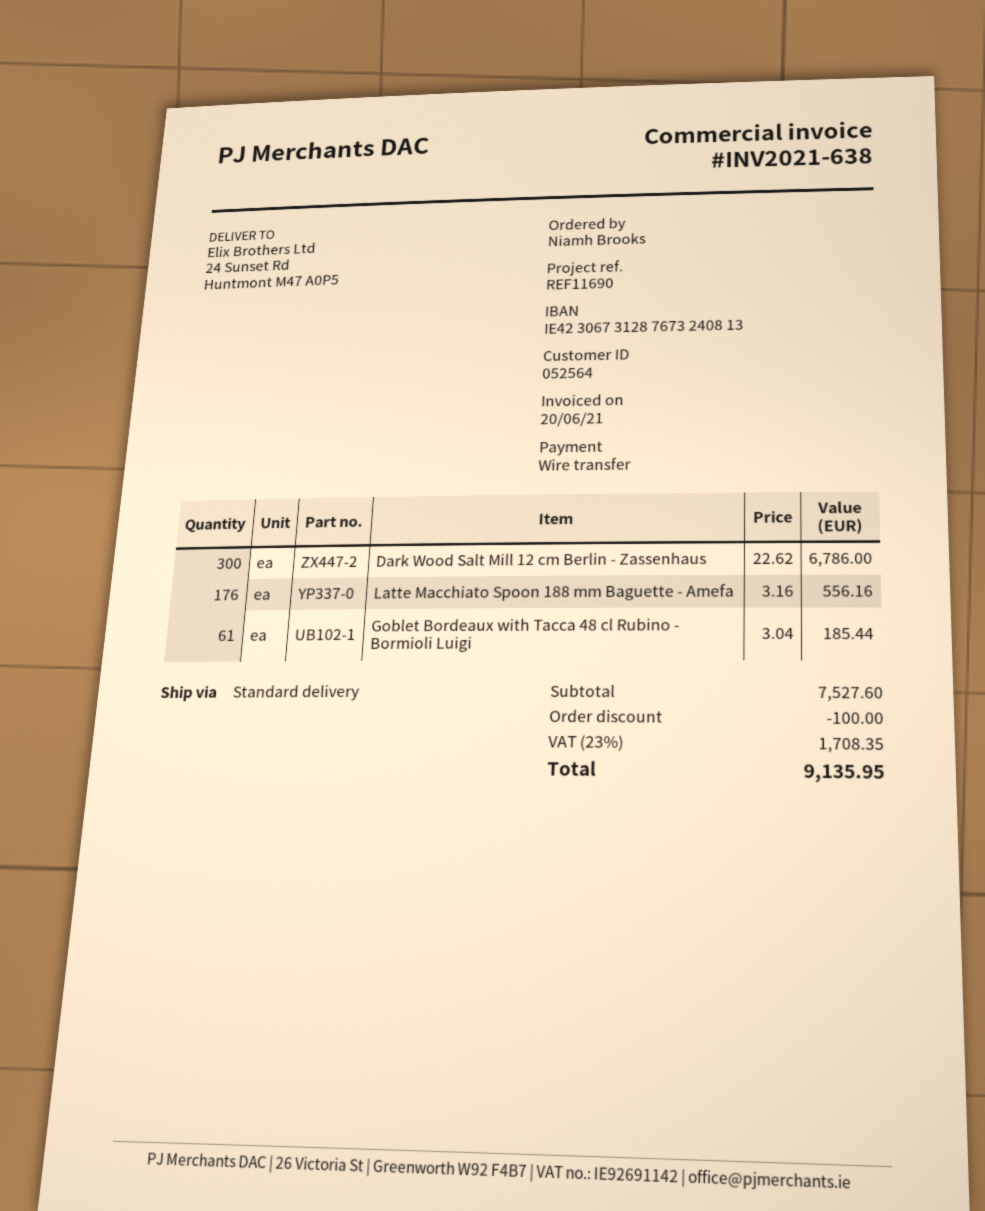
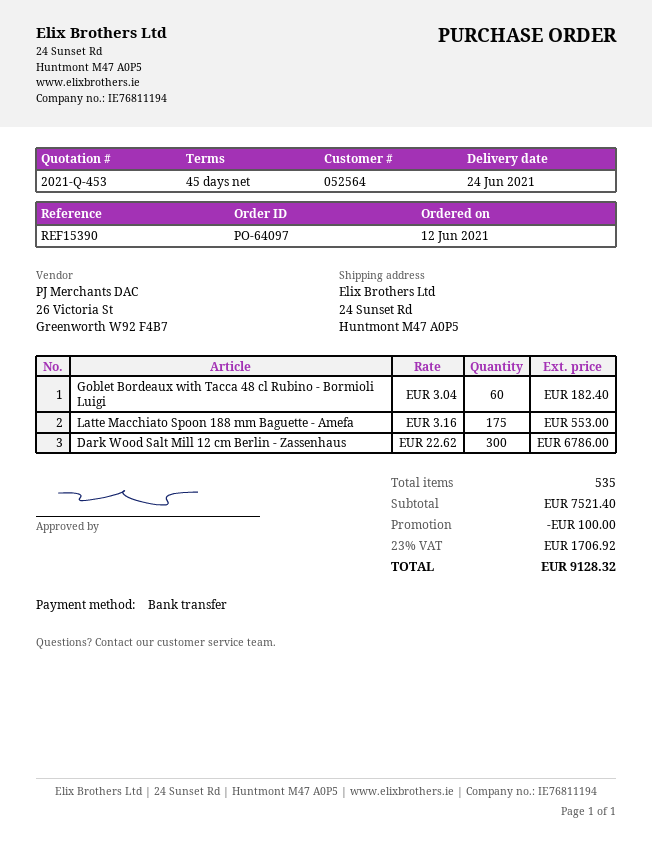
reference: REF11690 -> REF15390
Latte Macchiato Spoon 188 mm Baguette - Amefa: 176 x 3.16 = 556.16 -> 175 x 3.16 = 553.00
Goblet Bordeaux with Tacca 48 cl Rubino - Bormioli Luigi: 61 x 3.04 = 185.44 -> 60 x 3.04 = 182.40
subtotal: 7527.60 -> 7521.40
tax: 23% = 1708.35 -> 23% = 1706.92
total: 9135.95 -> 9128.32

